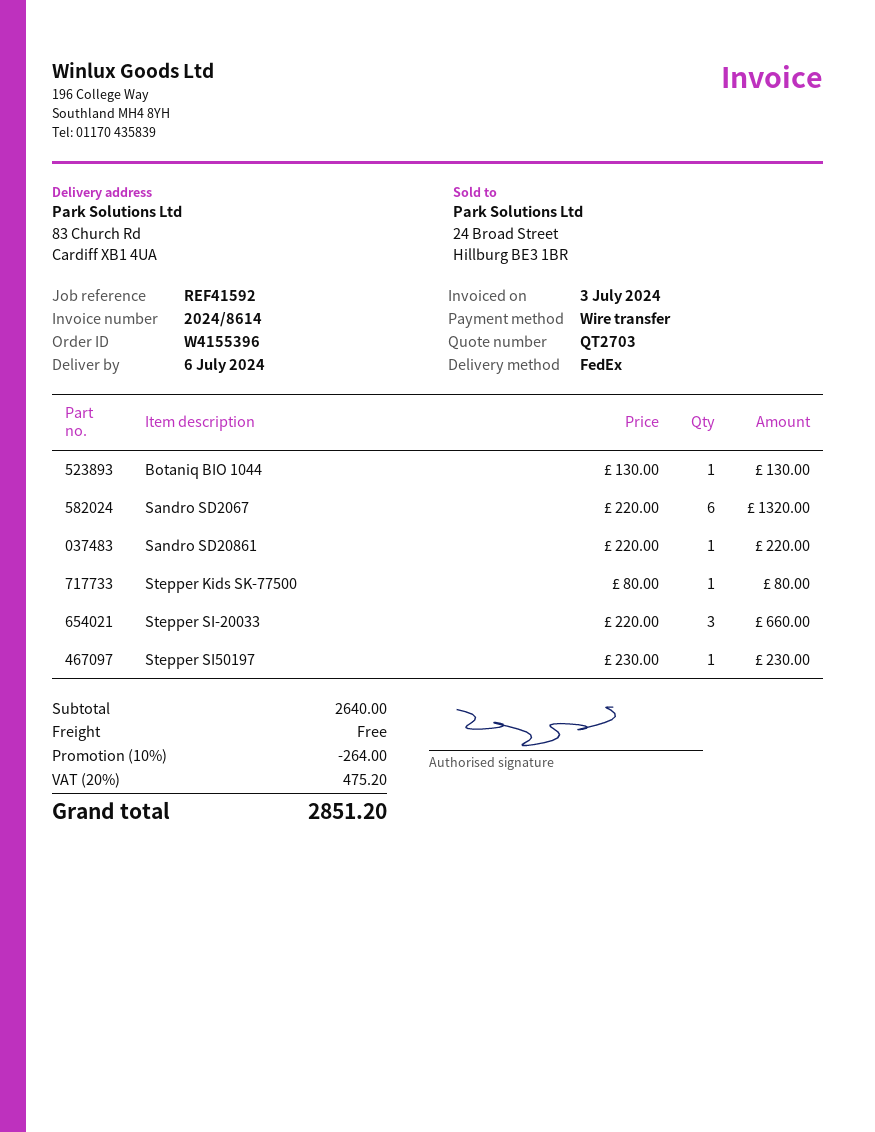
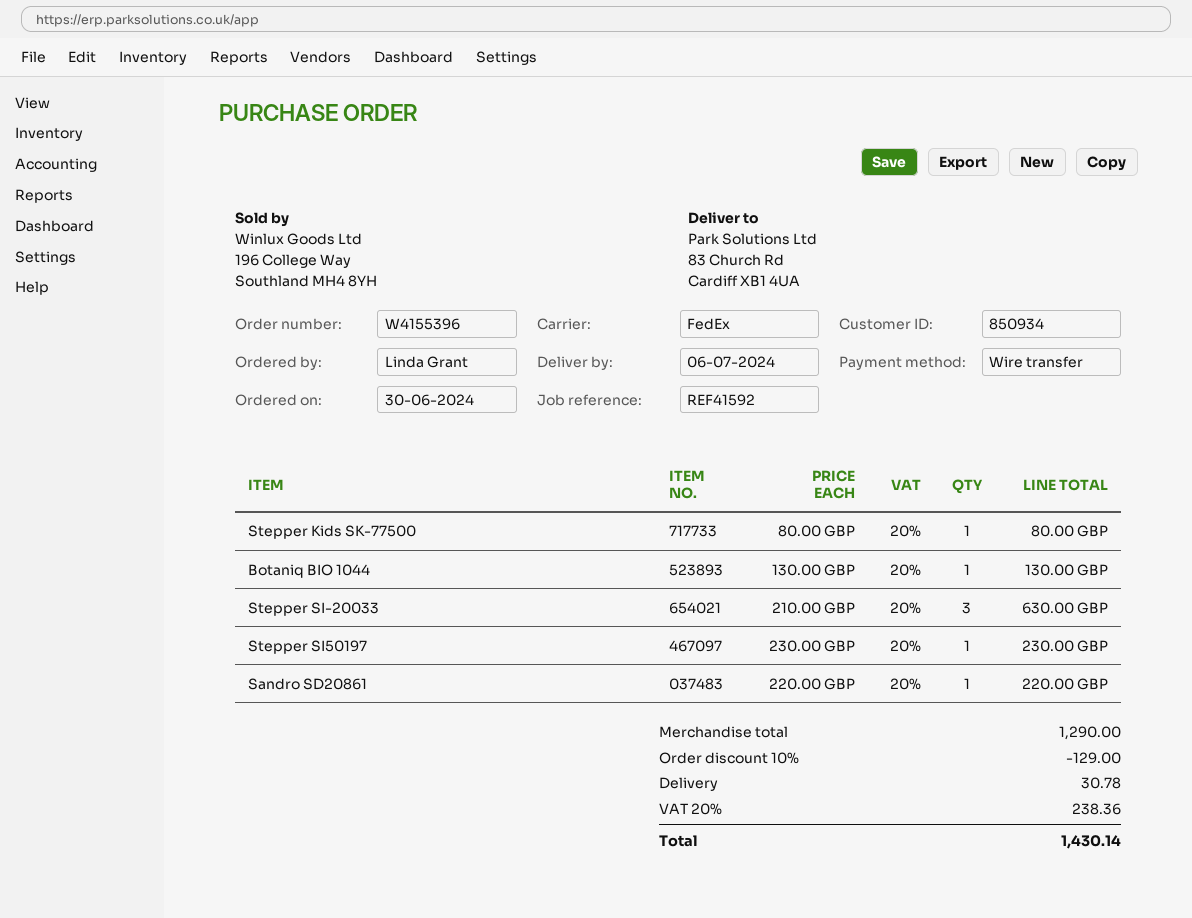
Sandro SD2067: 6 x 220.00 = 1320.00 -> none
Stepper SI-20033: 3 x 220.00 = 660.00 -> 3 x 210.00 = 630.00
subtotal: 2640.00 -> 1290.00
discount: 10% = 264.00 -> 10% = 129.00
shipping: 0.00 -> 30.78
tax: 20% = 475.20 -> 20% = 238.36
total: 2851.20 -> 1430.14

